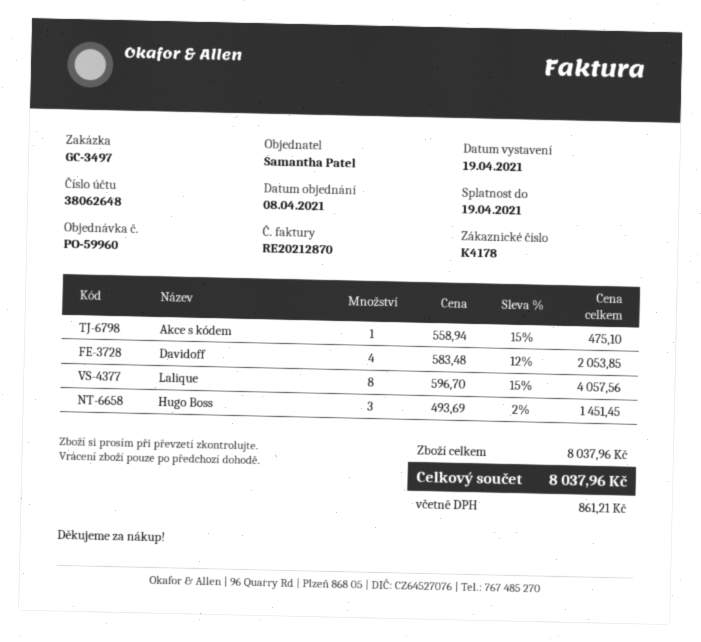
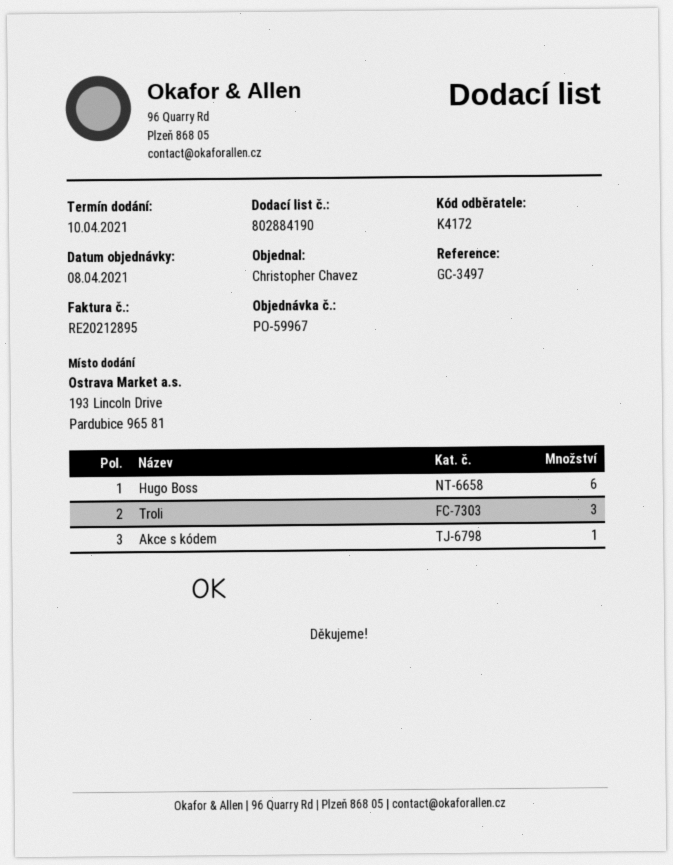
order number: PO-59960 -> PO-59967
invoice number: RE20212870 -> RE20212895
customer number: K4178 -> K4172
ordered by: Samantha Patel -> Christopher Chavez
Davidoff: 4 -> none
Lalique: 8 -> none
Hugo Boss: 3 -> 6
Troli: none -> 3

